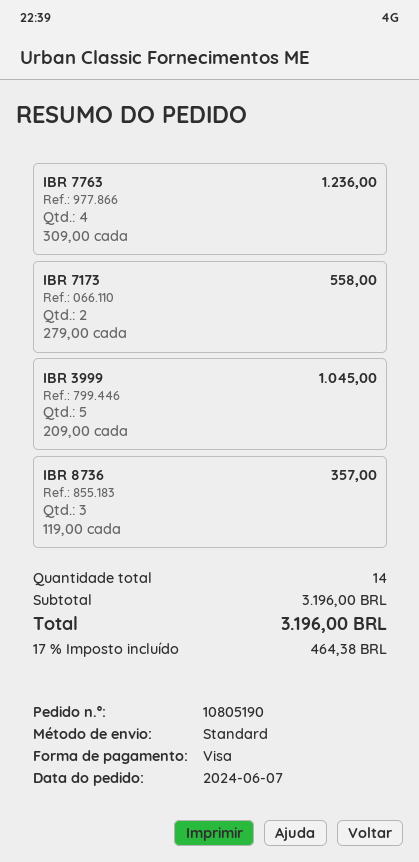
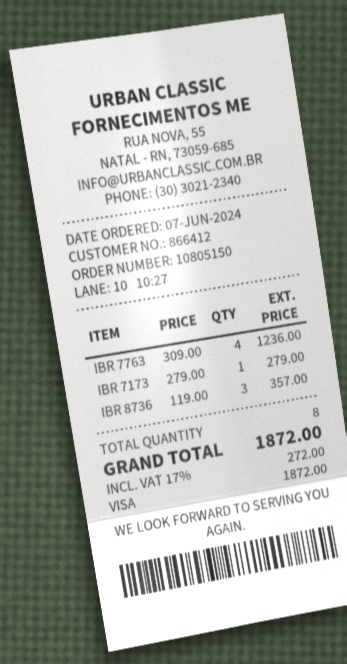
order number: 10805190 -> 10805150
IBR 7173: 2 x 279.00 = 558.00 -> 1 x 279.00 = 279.00
IBR 3999: 5 x 209.00 = 1045.00 -> none
total quantity: 14 -> 8
tax: 17% = 464.38 -> 17% = 272.00
total: 3196.00 -> 1872.00

